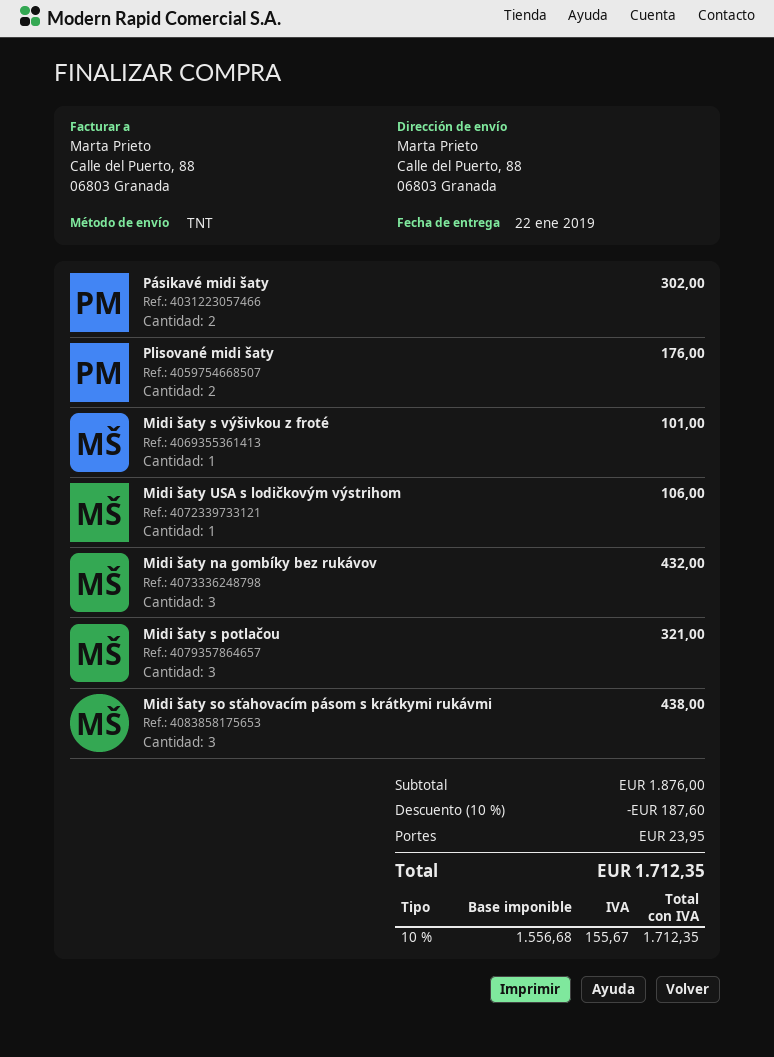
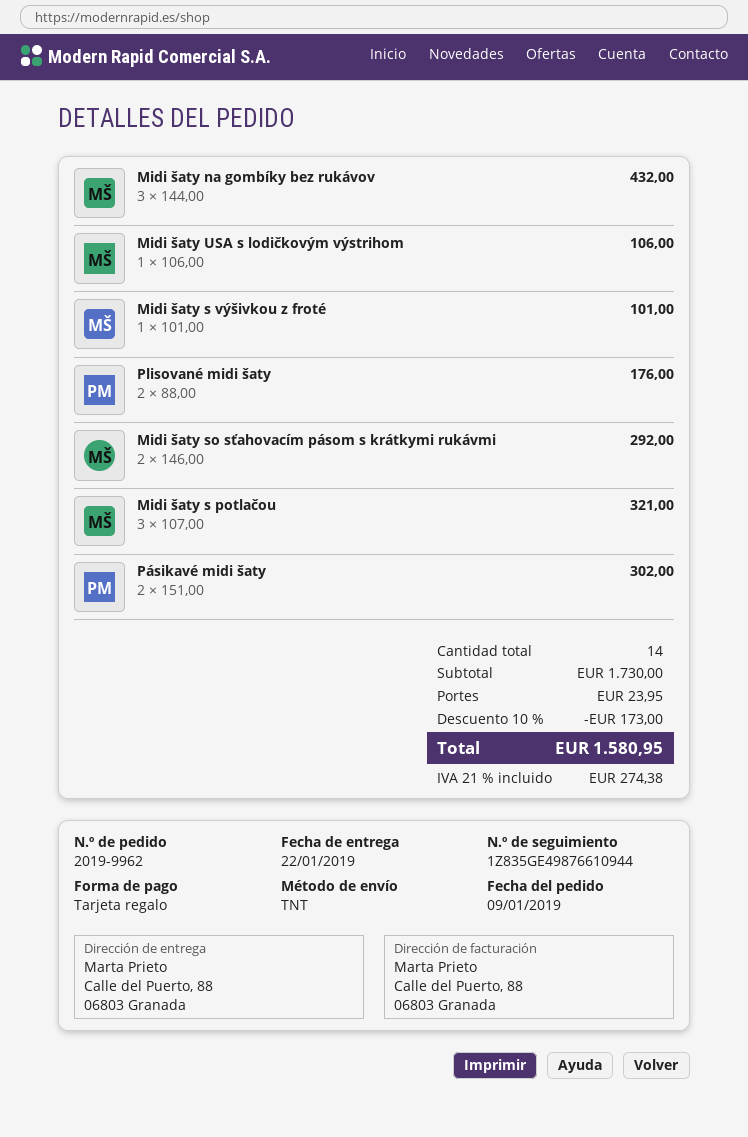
Midi šaty so sťahovacím pásom s krátkymi rukávmi: 3 for 438.00 -> 2 for 292.00
subtotal: 1876.00 -> 1730.00
discount: 10% = 187.60 -> 10% = 173.00
tax: 10% = 155.67 -> 21% = 274.38
total: 1712.35 -> 1580.95

